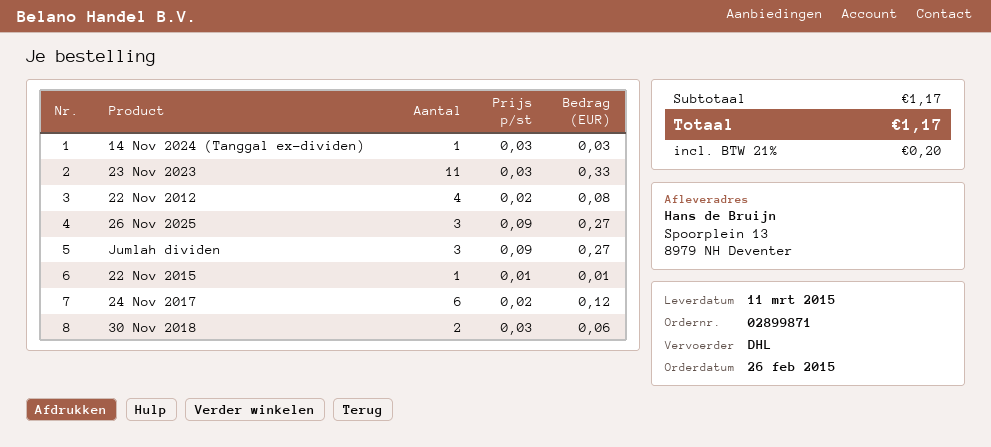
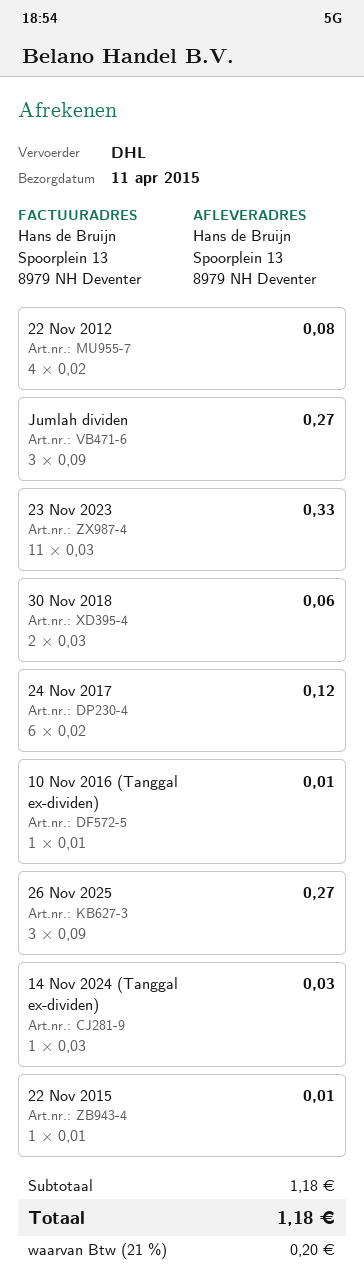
delivery date: 2015-03-11 -> 2015-04-11
10 Nov 2016 (Tanggal ex-dividen): none -> 1 x 0.01 = 0.01
subtotal: 1.17 -> 1.18
total: 1.17 -> 1.18

